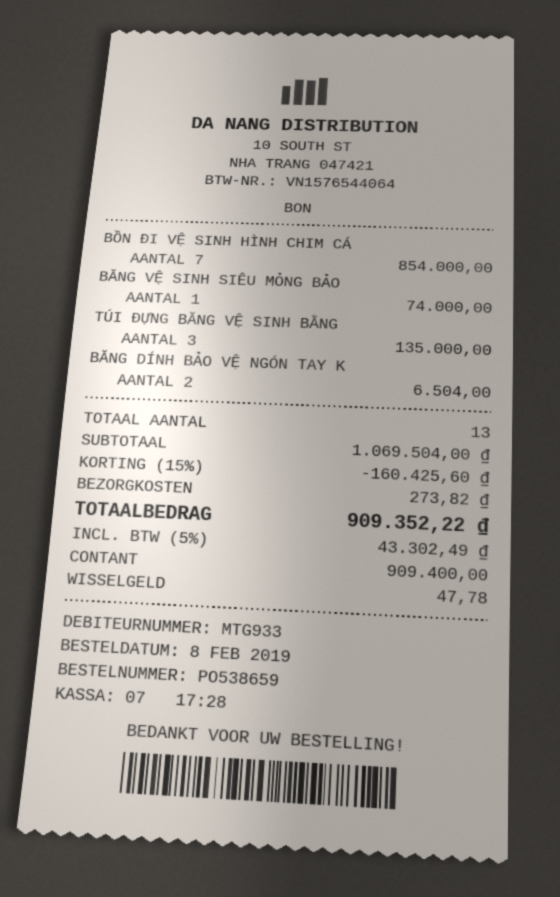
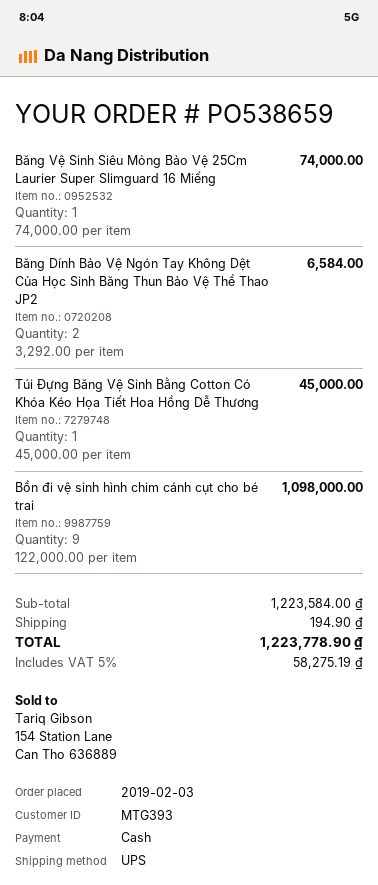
order date: 2019-02-08 -> 2019-02-03
customer number: MTG933 -> MTG393
BỒN ĐI VỆ SINH HÌNH CHIM CÁ: 7 for 854000.00 -> 9 for 1098000.00
TÚI ĐỰNG BĂNG VỆ SINH BẰNG: 3 for 135000.00 -> 1 for 45000.00
BĂNG DÍNH BẢO VỆ NGÓN TAY K: 2 for 6504.00 -> 2 for 6584.00
subtotal: 1069504.00 -> 1223584.00
discount: 15% = 160425.60 -> none
shipping: 273.82 -> 194.90
tax: 5% = 43302.49 -> 5% = 58275.19
total: 909352.22 -> 1223778.90

